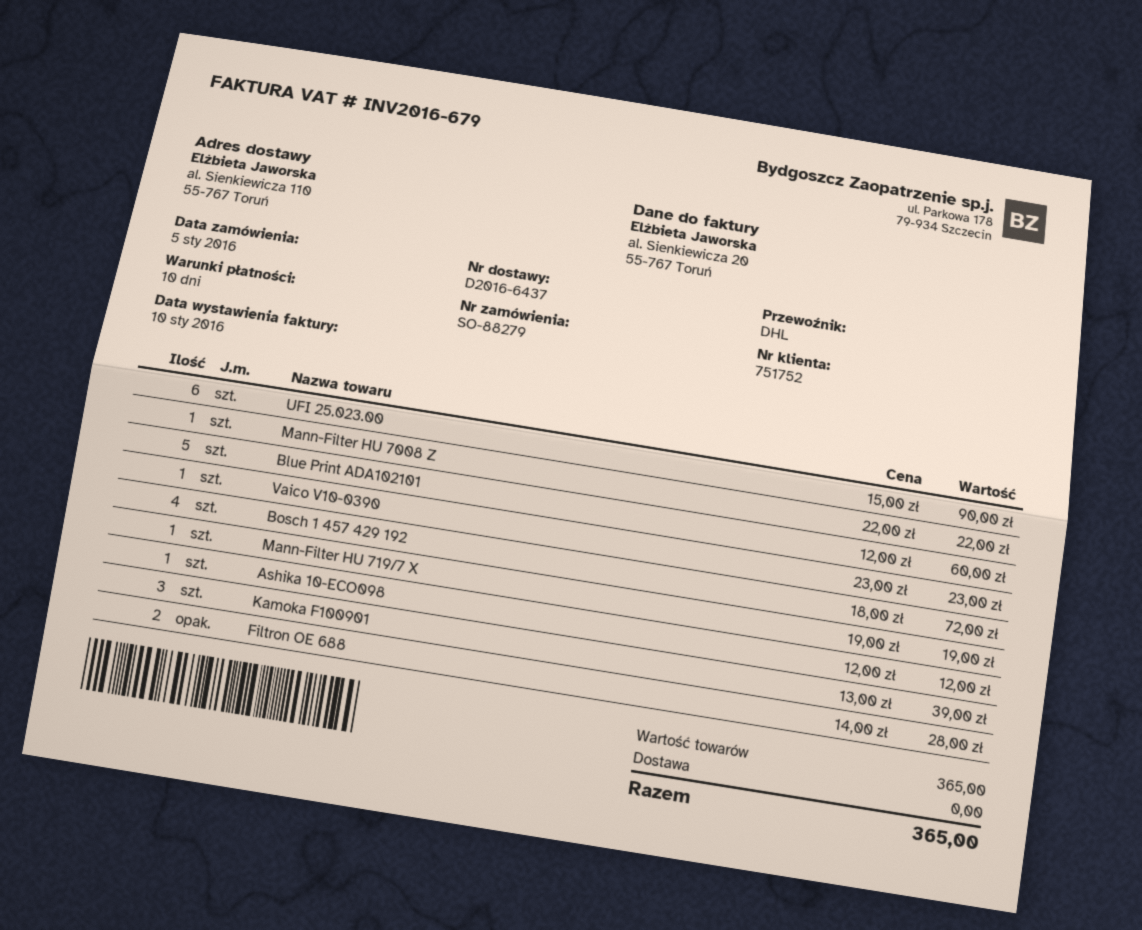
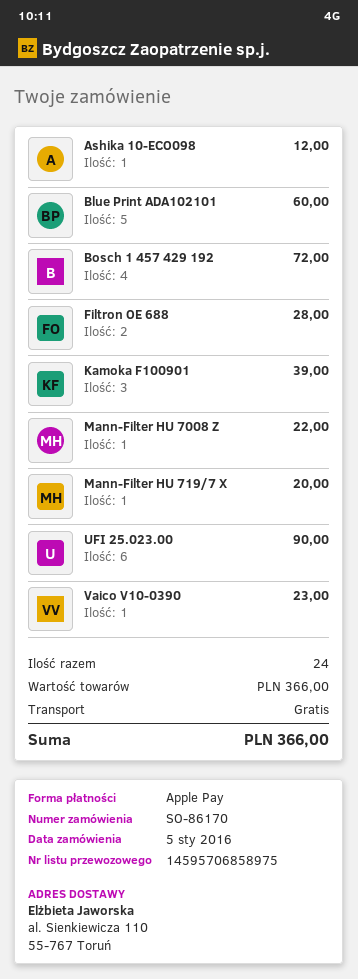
order number: SO-88279 -> SO-86170
Mann-Filter HU 719/7 X: 1 for 19.00 -> 1 for 20.00
subtotal: 365.00 -> 366.00
total: 365.00 -> 366.00

